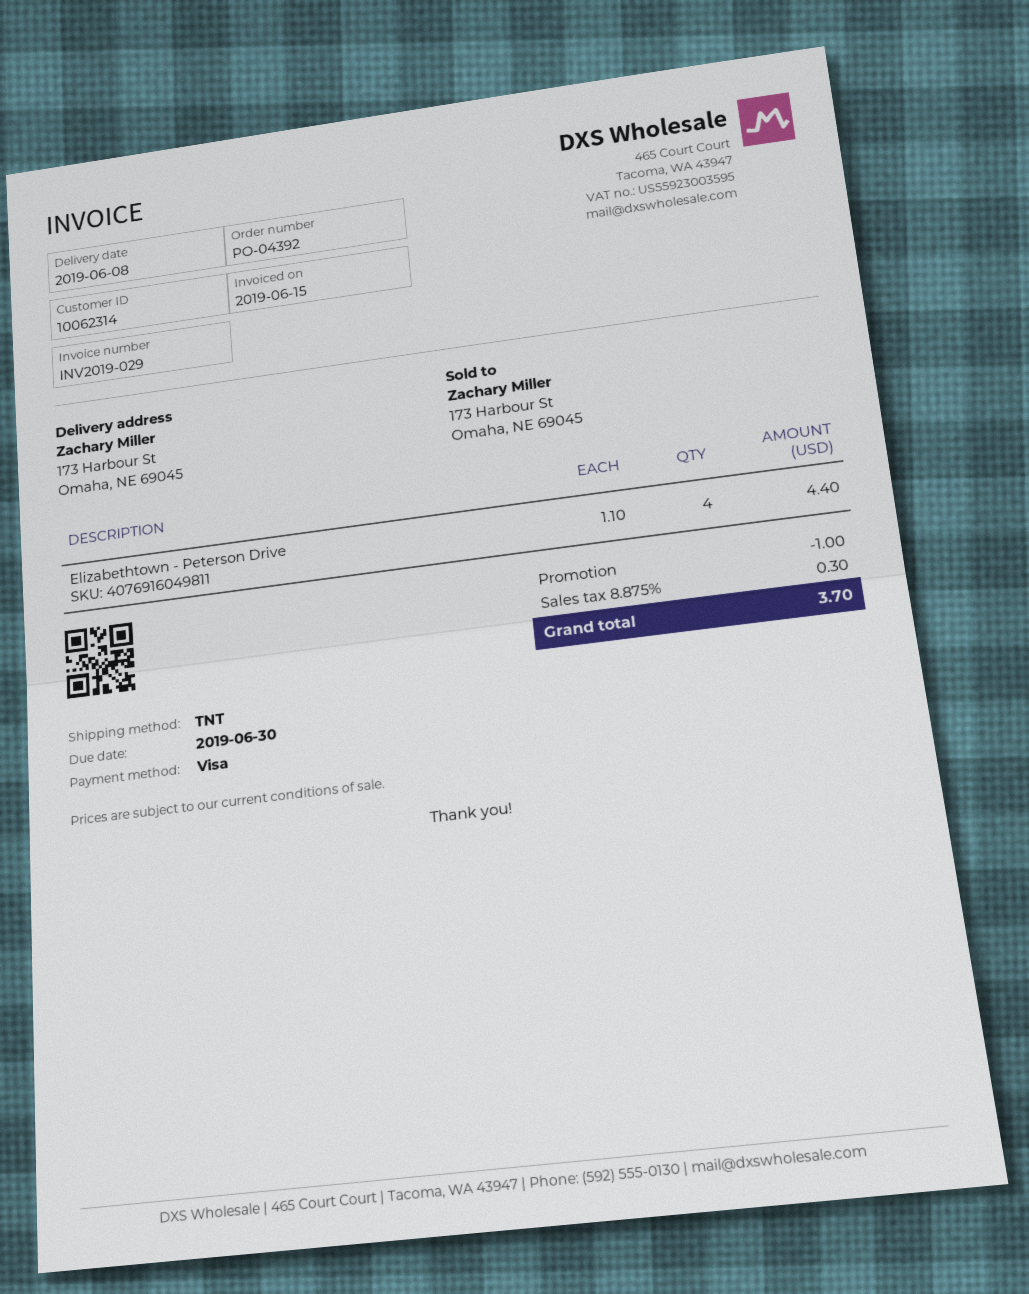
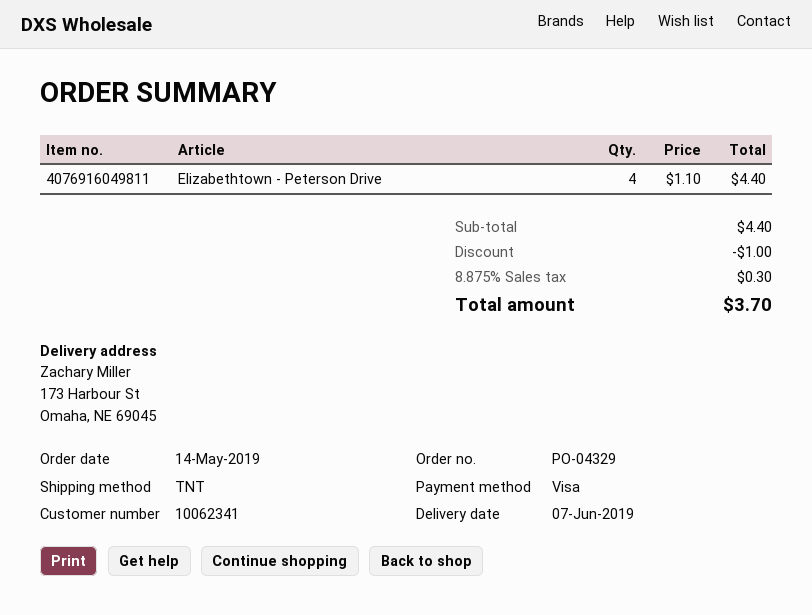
order number: PO-04392 -> PO-04329
delivery date: 2019-06-08 -> 2019-06-07
customer number: 10062314 -> 10062341

